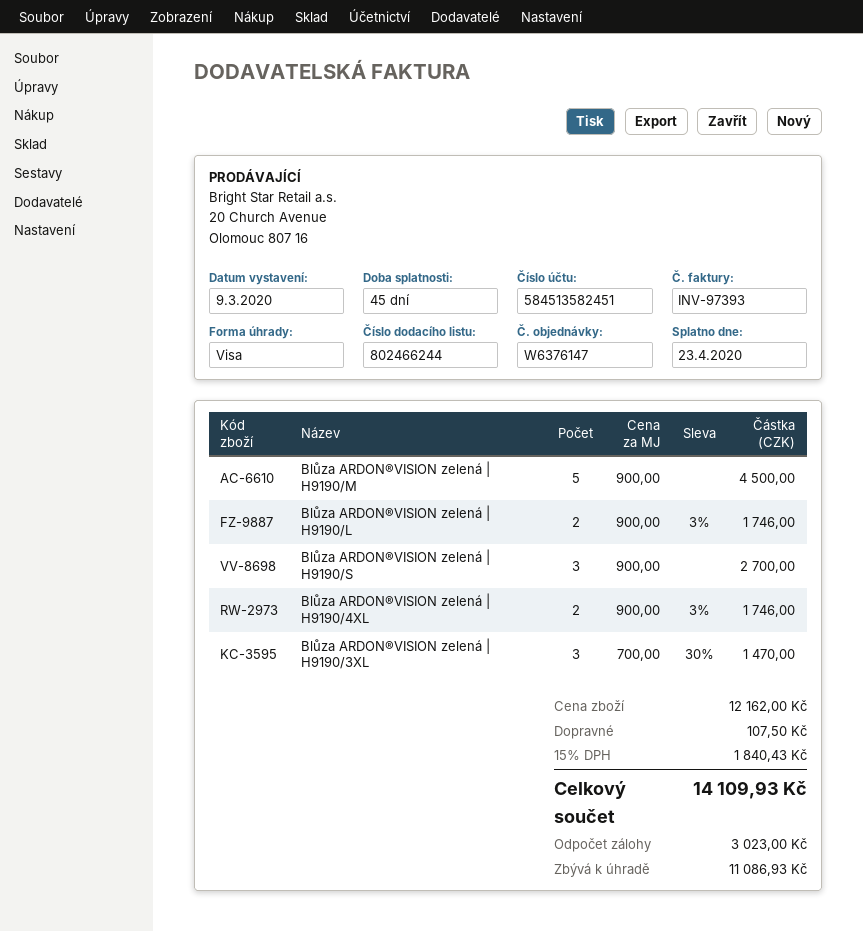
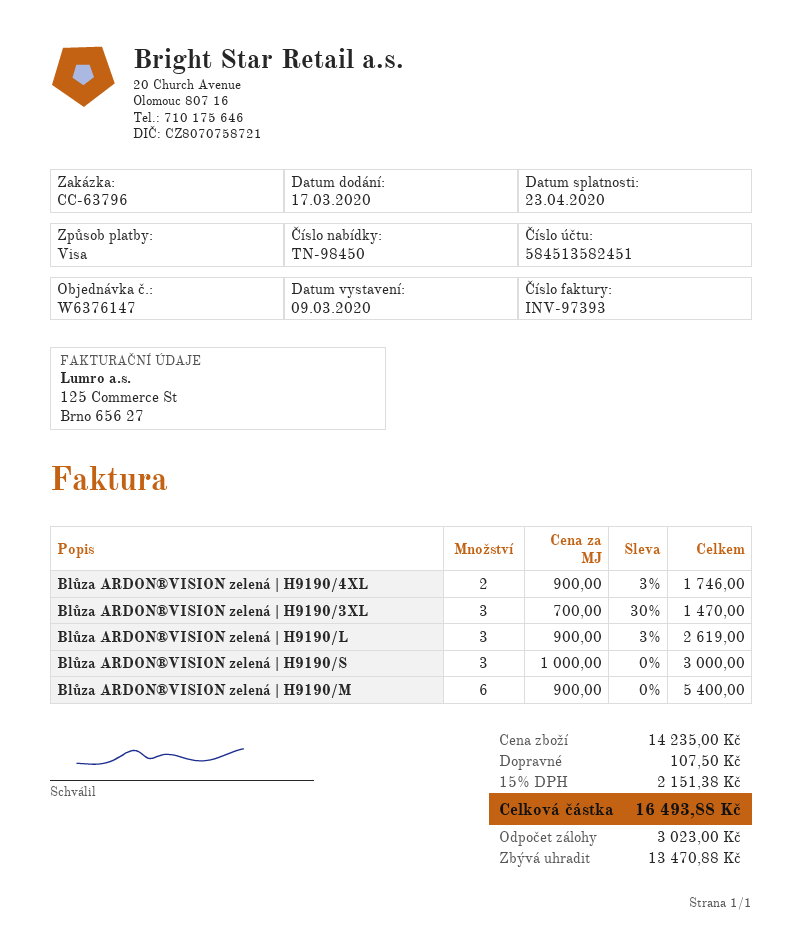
Blůza ARDON®VISION zelená | H9190/M: 5 x 900.00 = 4500.00 -> 6 x 900.00 = 5400.00
Blůza ARDON®VISION zelená | H9190/L: 2 x 900.00 - 3% = 1746.00 -> 3 x 900.00 - 3% = 2619.00
Blůza ARDON®VISION zelená | H9190/S: 3 x 900.00 = 2700.00 -> 3 x 1000.00 = 3000.00
subtotal: 12162.00 -> 14235.00
tax: 15% = 1840.43 -> 15% = 2151.38
total: 14109.93 -> 16493.88
balance: 11086.93 -> 13470.88

